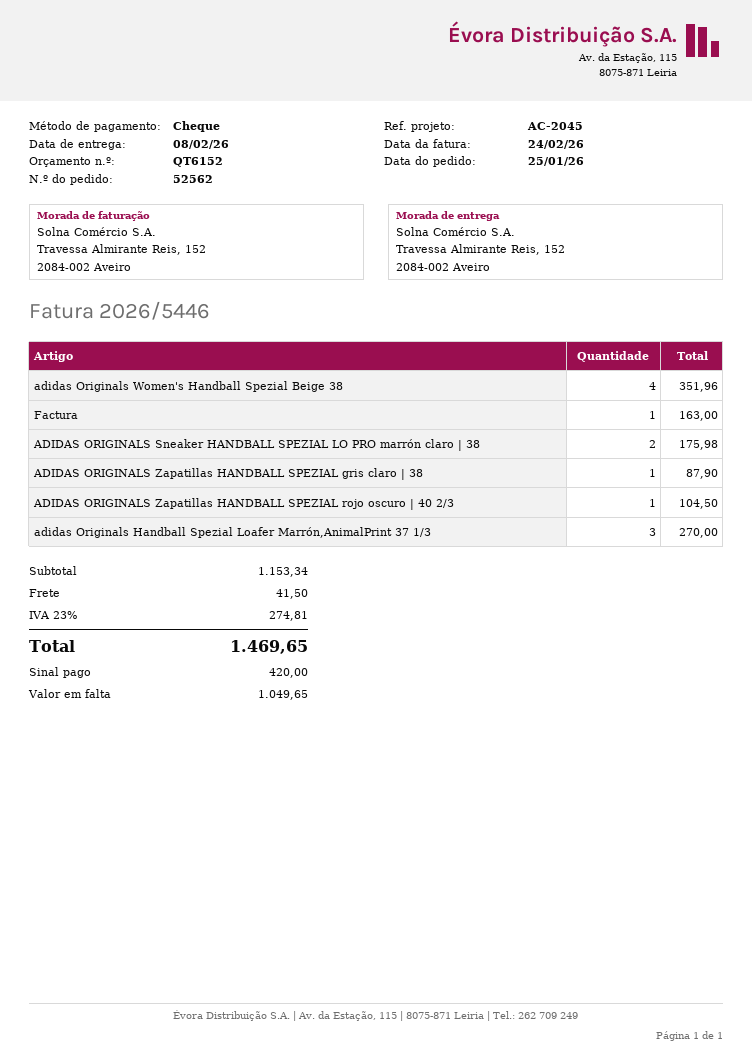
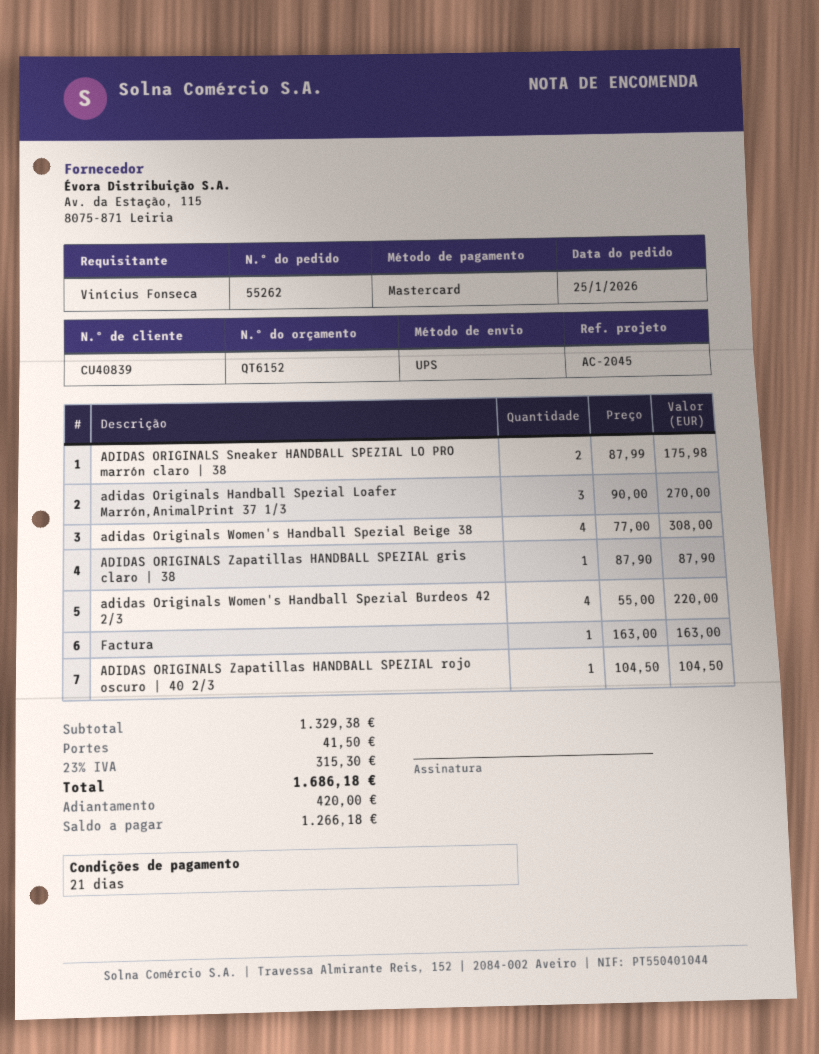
order number: 52562 -> 55262
payment method: cheque -> Mastercard
adidas Originals Women's Handball Spezial Beige 38: 4 for 351.96 -> 4 for 308.00
adidas Originals Women's Handball Spezial Burdeos 42 2/3: none -> 4 for 220.00
subtotal: 1153.34 -> 1329.38
tax: 23% = 274.81 -> 23% = 315.30
total: 1469.65 -> 1686.18
balance: 1049.65 -> 1266.18

